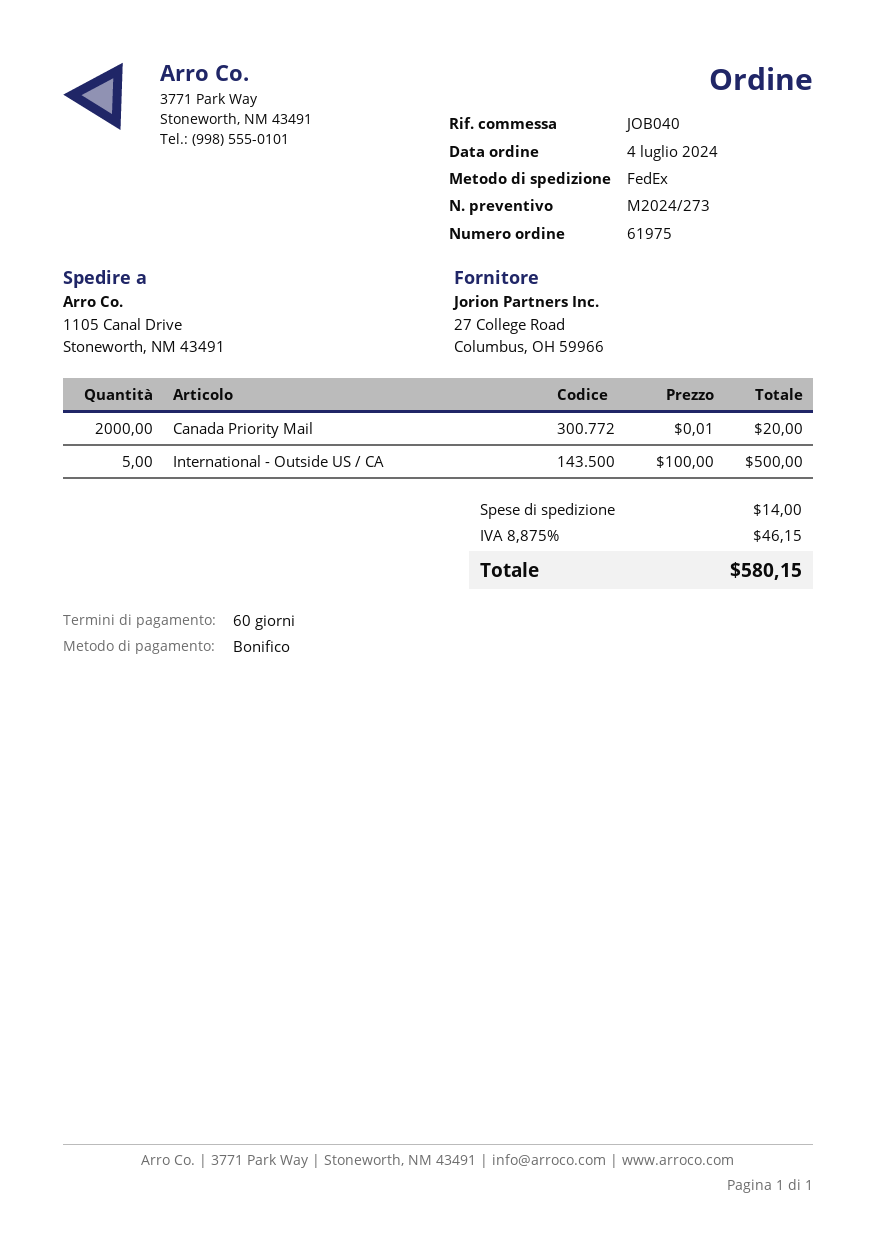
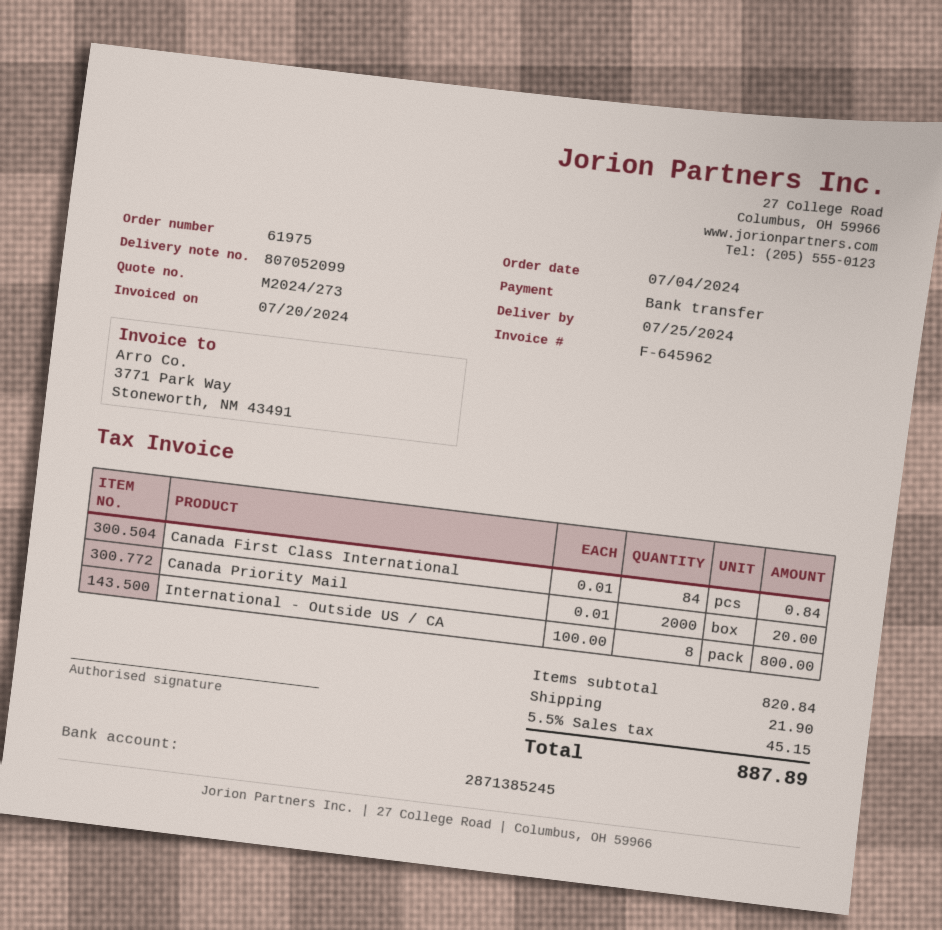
International - Outside US / CA: 5 x 100.00 = 500.00 -> 8 x 100.00 = 800.00
Canada First Class International: none -> 84 x 0.01 = 0.84
shipping: 14.00 -> 21.90
tax: 8.875% = 46.15 -> 5.5% = 45.15
total: 580.15 -> 887.89

